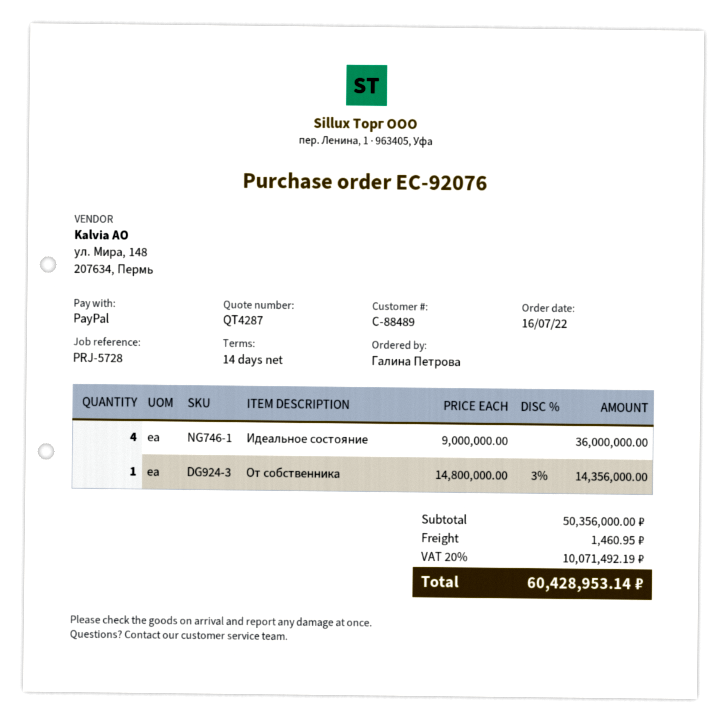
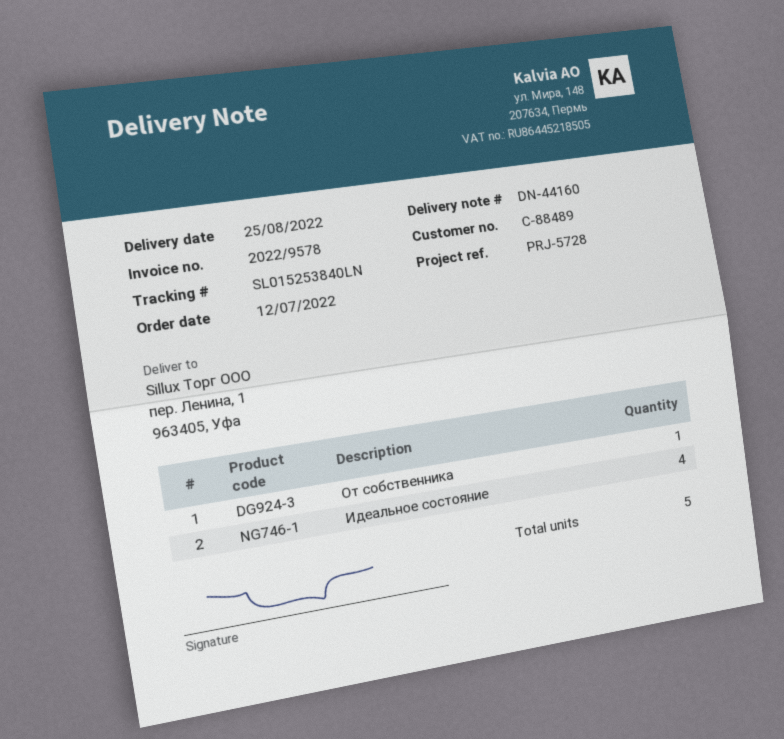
order date: 2022-07-16 -> 2022-07-12

